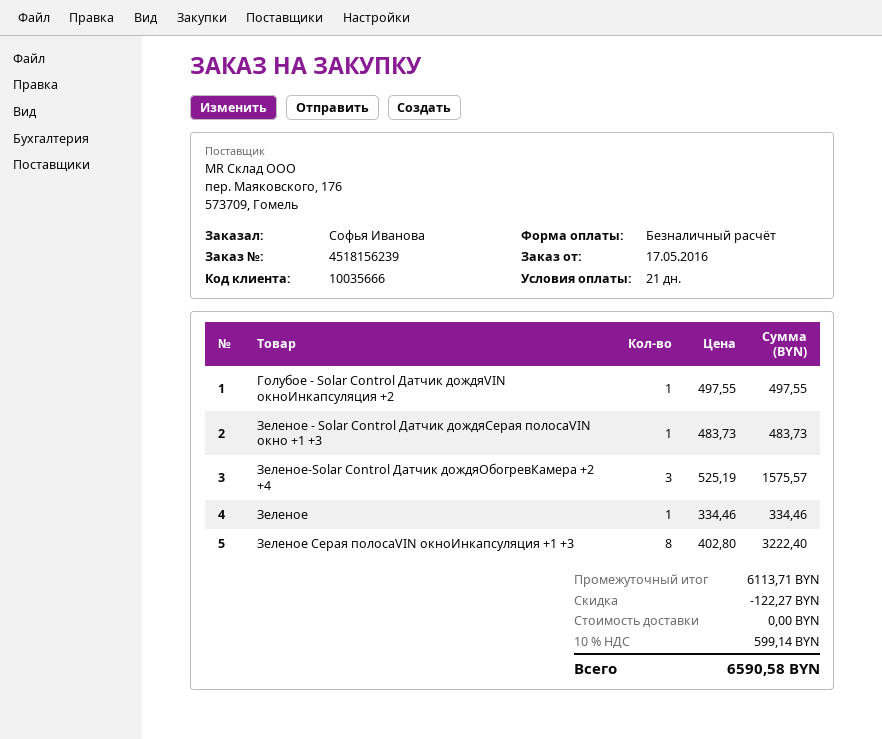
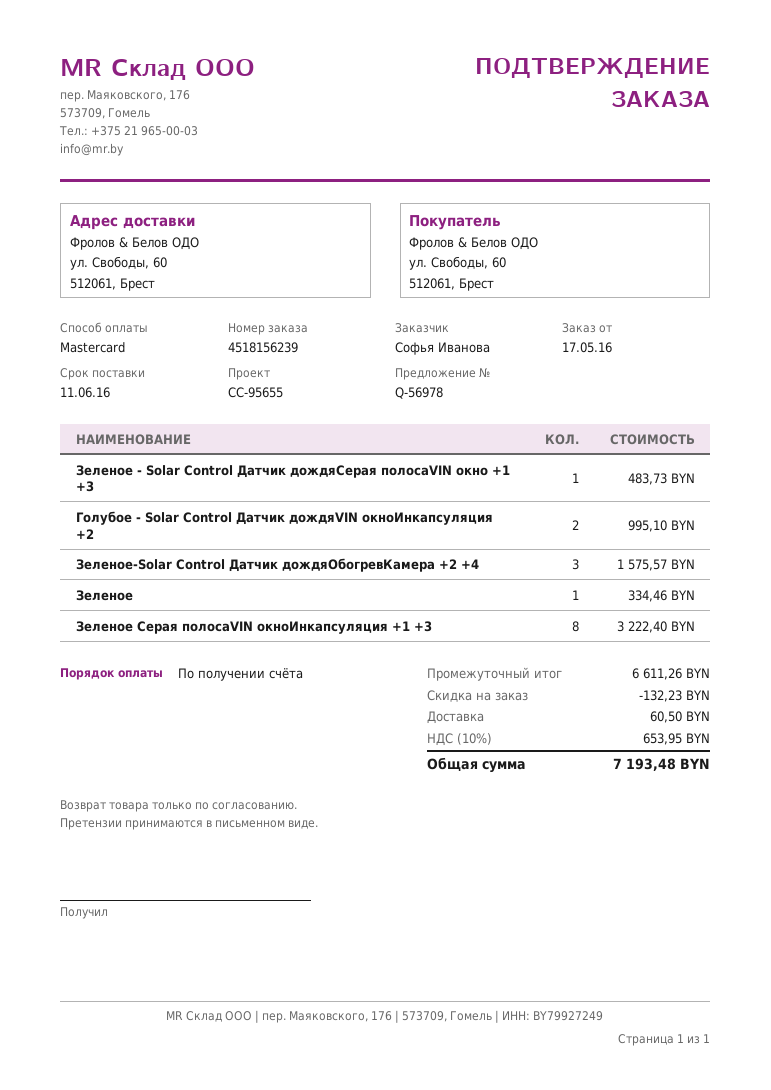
payment terms: 21 days -> on receipt
payment method: bank transfer -> Mastercard
Голубое - Solar Control Датчик дождяVIN окноИнкапсуляция +2: 1 for 497.55 -> 2 for 995.10
subtotal: 6113.71 -> 6611.26
discount: 122.27 -> 132.23
shipping: 0.00 -> 60.50
tax: 10% = 599.14 -> 10% = 653.95
total: 6590.58 -> 7193.48

